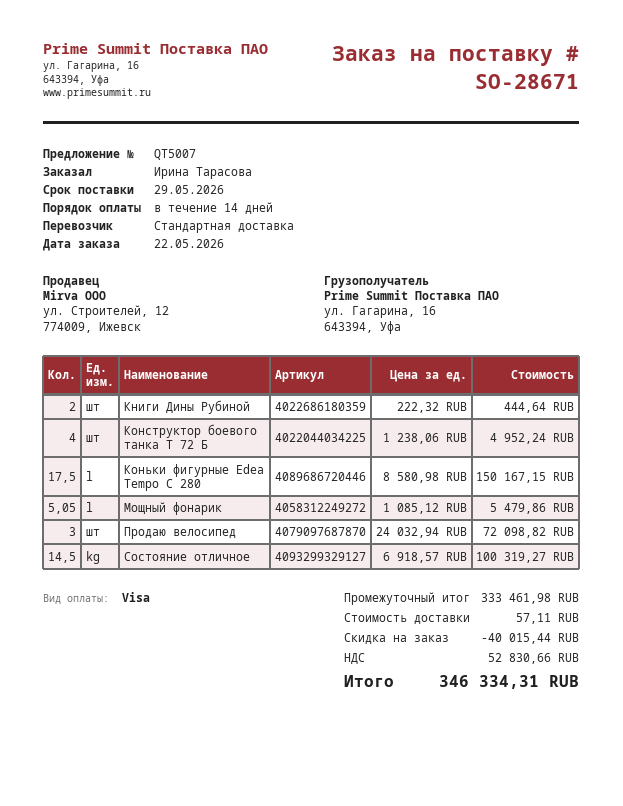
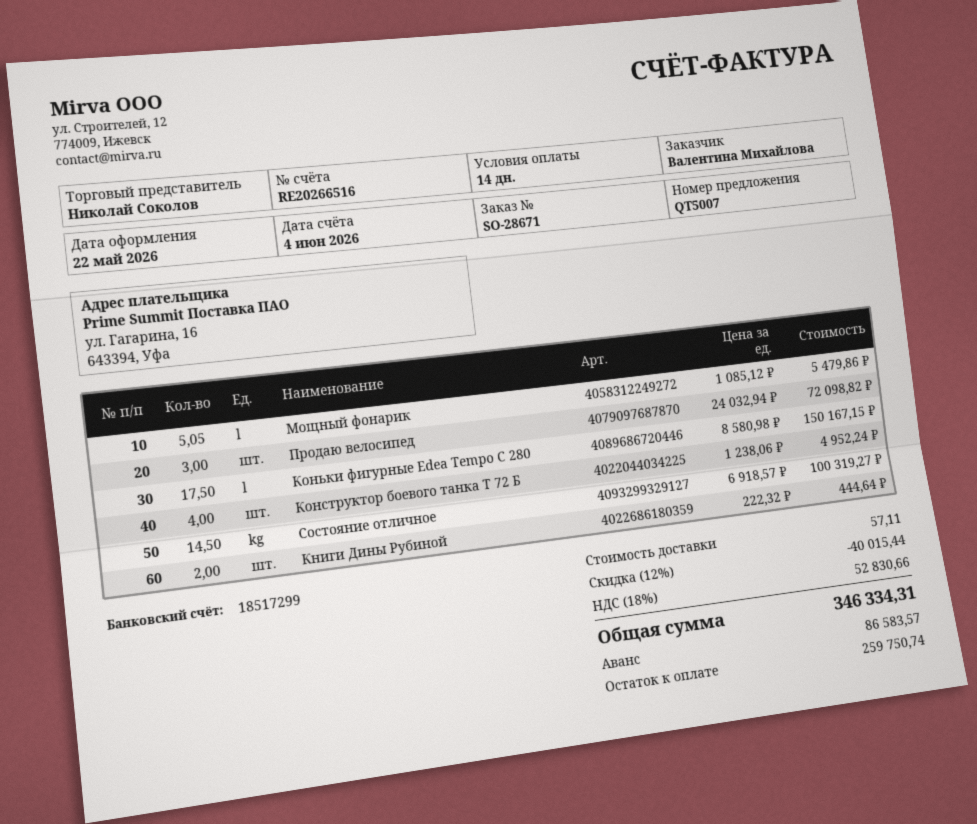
ordered by: Ирина Тарасова -> Валентина Михайлова

